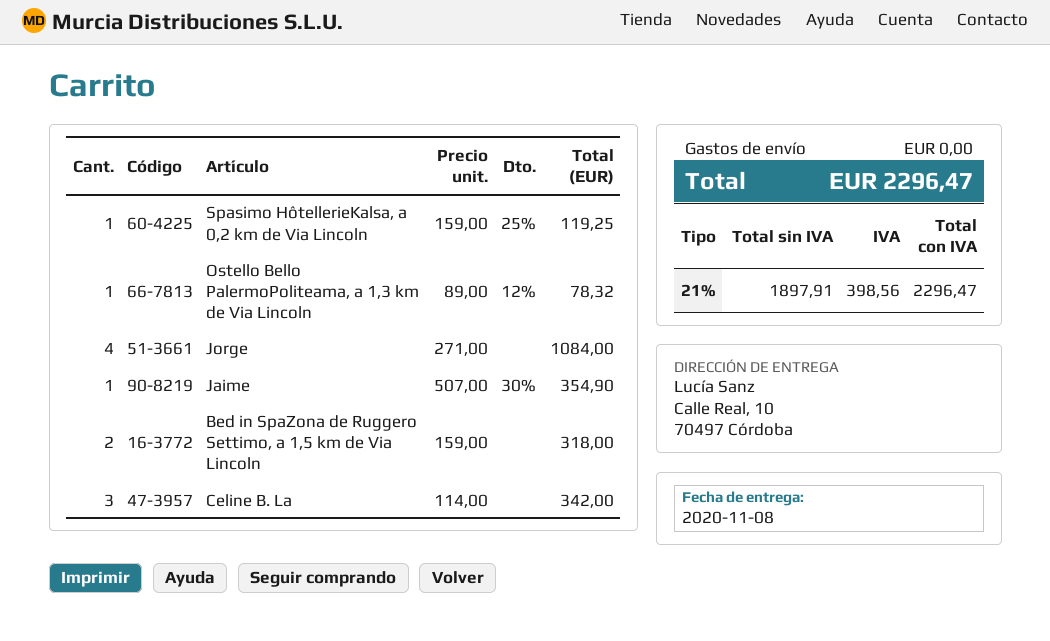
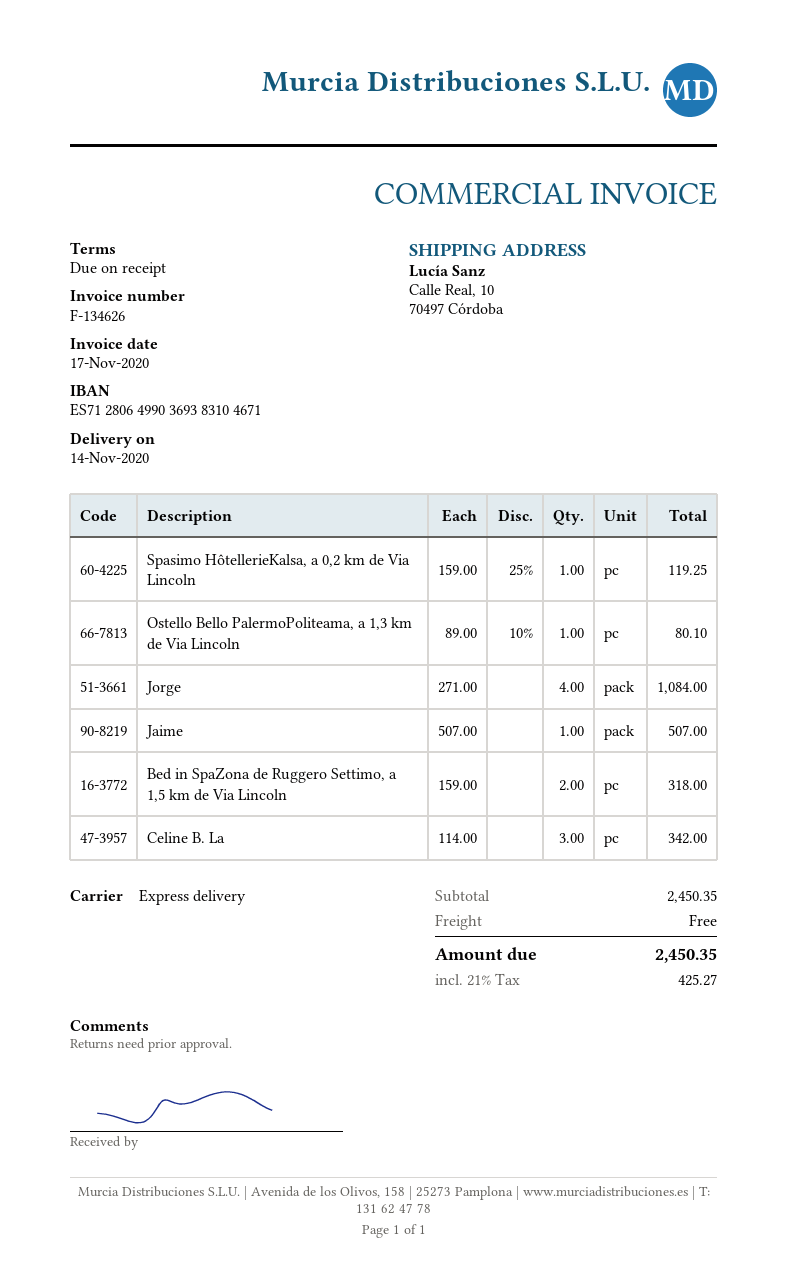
delivery date: 2020-11-08 -> 2020-11-14
Ostello Bello PalermoPoliteama, a 1,3 km de Via Lincoln: 1 x 89.00 - 12% = 78.32 -> 1 x 89.00 - 10% = 80.10
Jaime: 1 x 507.00 - 30% = 354.90 -> 1 x 507.00 = 507.00
tax: 21% = 398.56 -> 21% = 425.27
total: 2296.47 -> 2450.35

